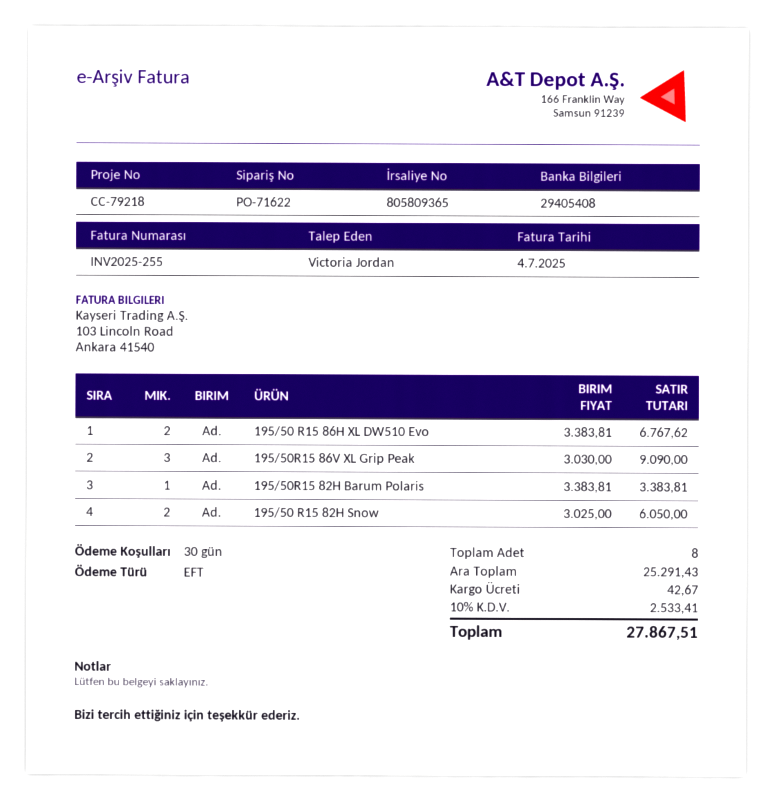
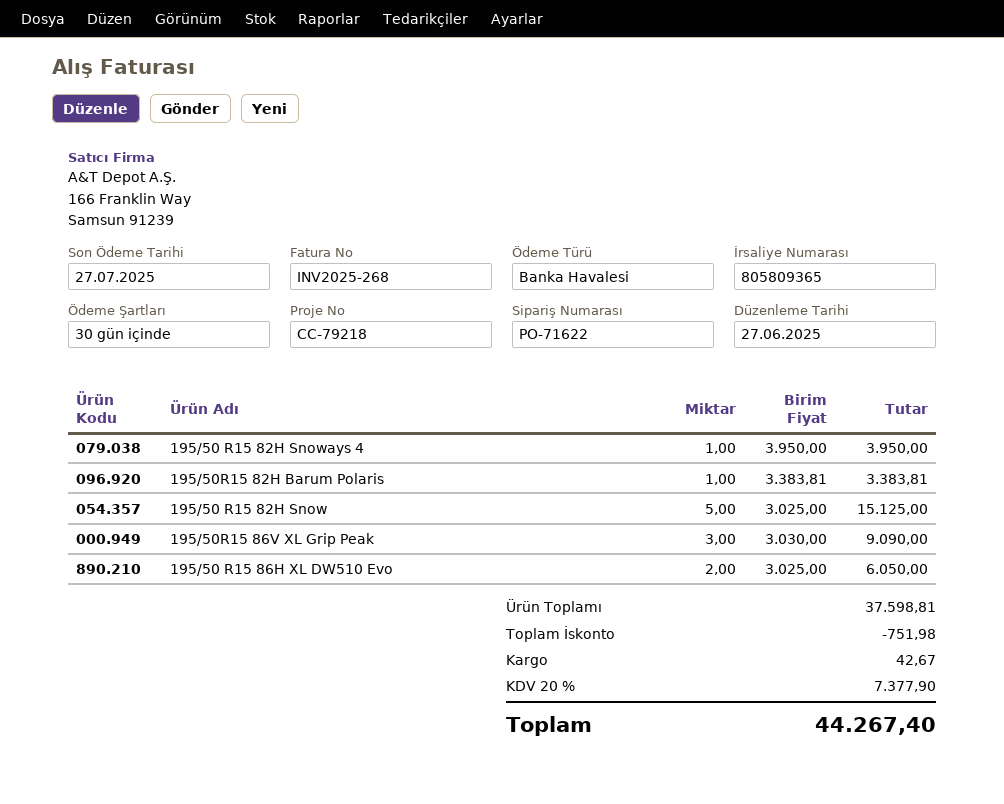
invoice number: INV2025-255 -> INV2025-268
invoice date: 2025-07-04 -> 2025-06-27
195/50 R15 86H XL DW510 Evo: 2 x 3383.81 = 6767.62 -> 2 x 3025.00 = 6050.00
195/50 R15 82H Snow: 2 x 3025.00 = 6050.00 -> 5 x 3025.00 = 15125.00
195/50 R15 82H Snoways 4: none -> 1 x 3950.00 = 3950.00
subtotal: 25291.43 -> 37598.81
discount: none -> 751.98
tax: 10% = 2533.41 -> 20% = 7377.90
total: 27867.51 -> 44267.40

